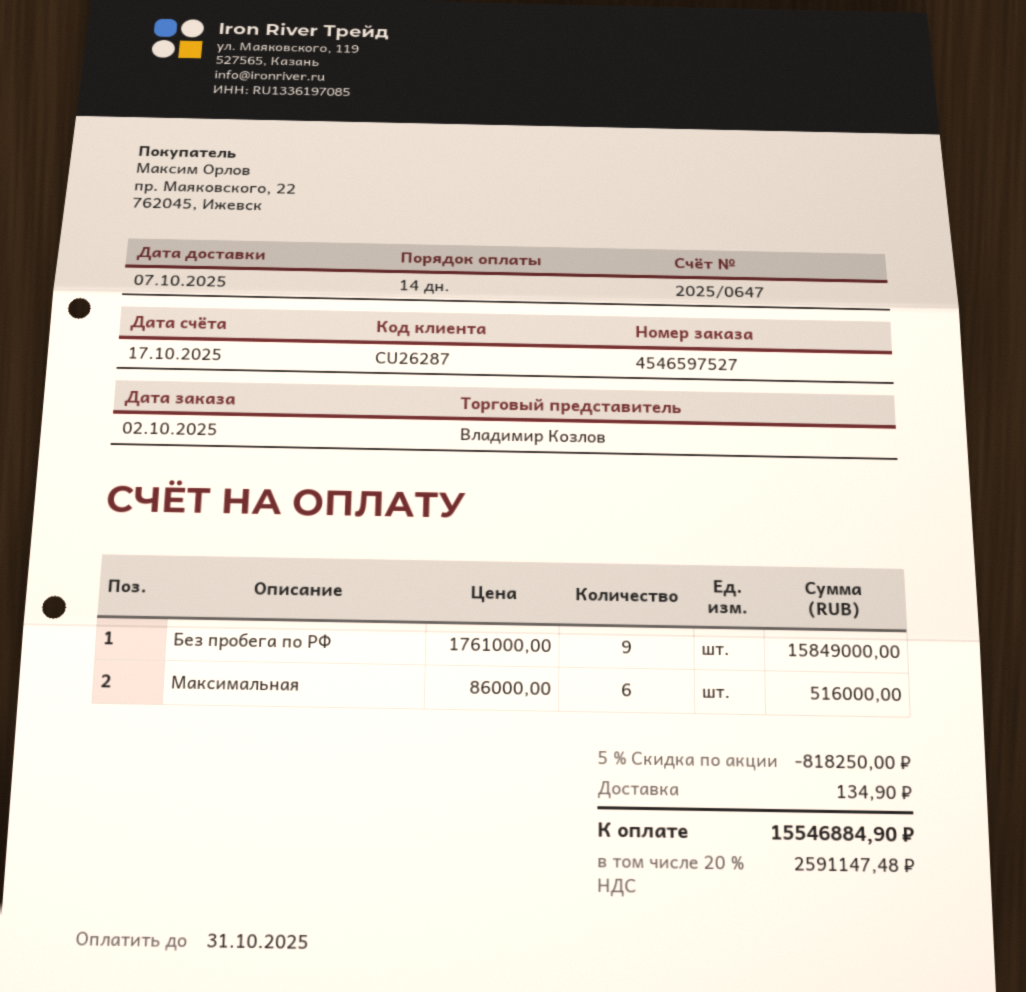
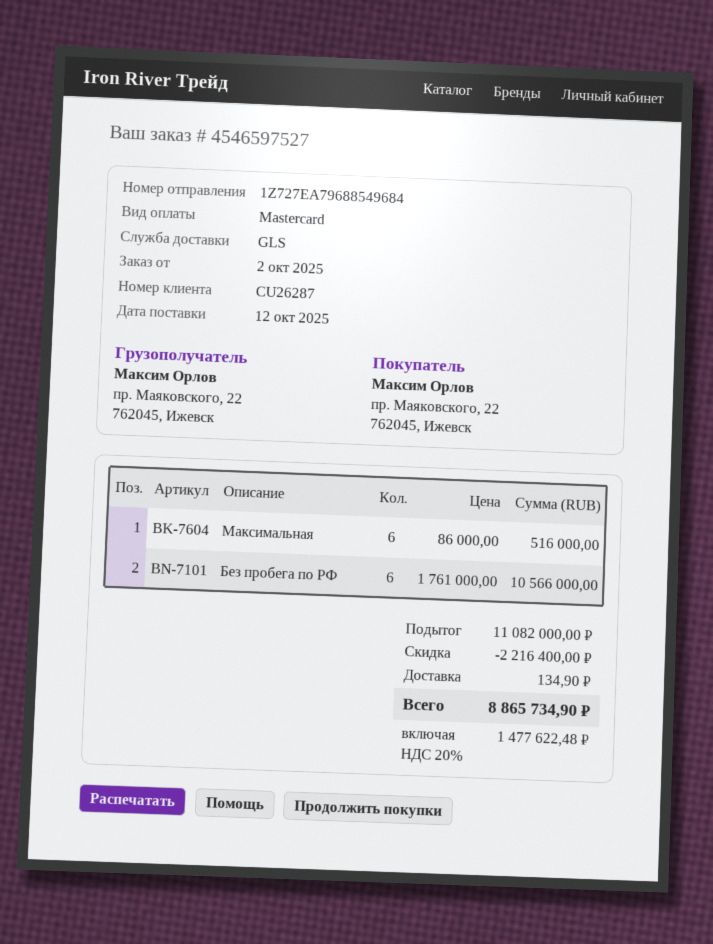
delivery date: 2025-10-07 -> 2025-10-12
Без пробега по РФ: 9 x 1761000.00 = 15849000.00 -> 6 x 1761000.00 = 10566000.00
discount: 818250.00 -> 2216400.00
tax: 20% = 2591147.48 -> 20% = 1477622.48
total: 15546884.90 -> 8865734.90

